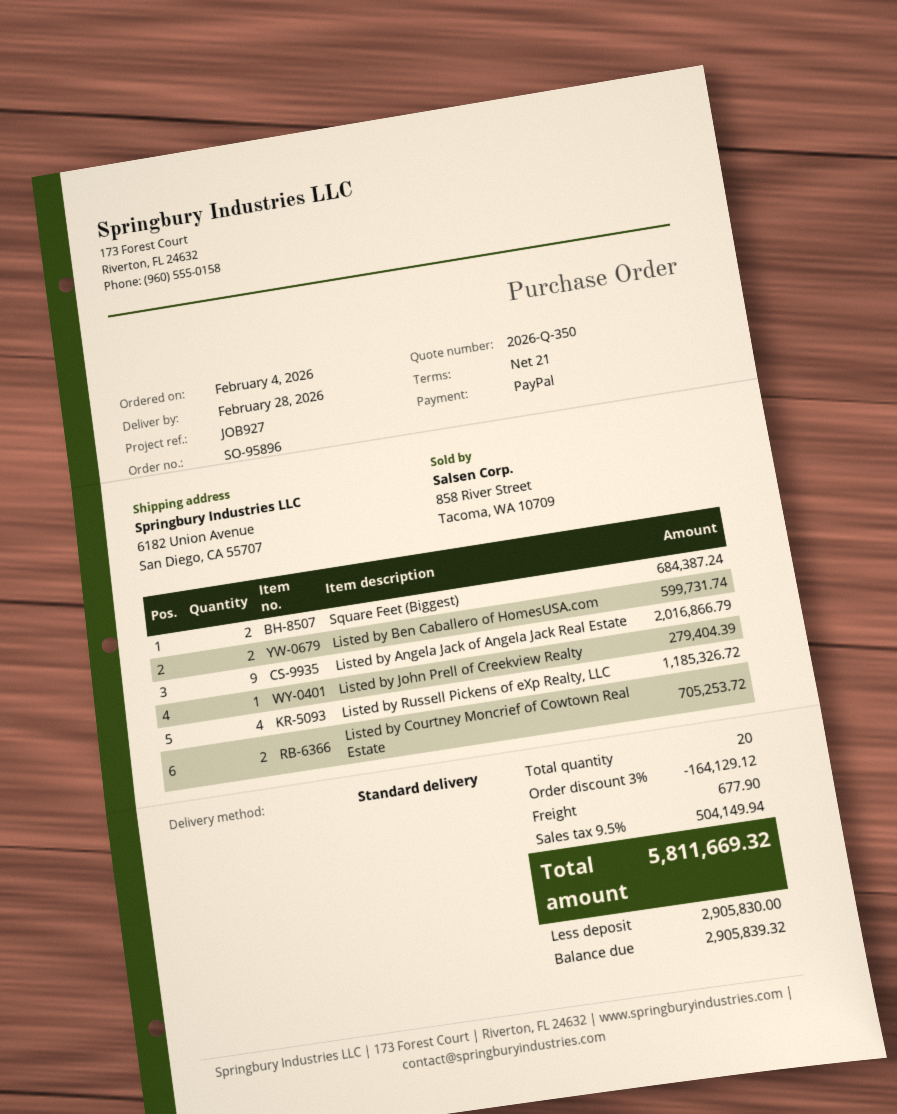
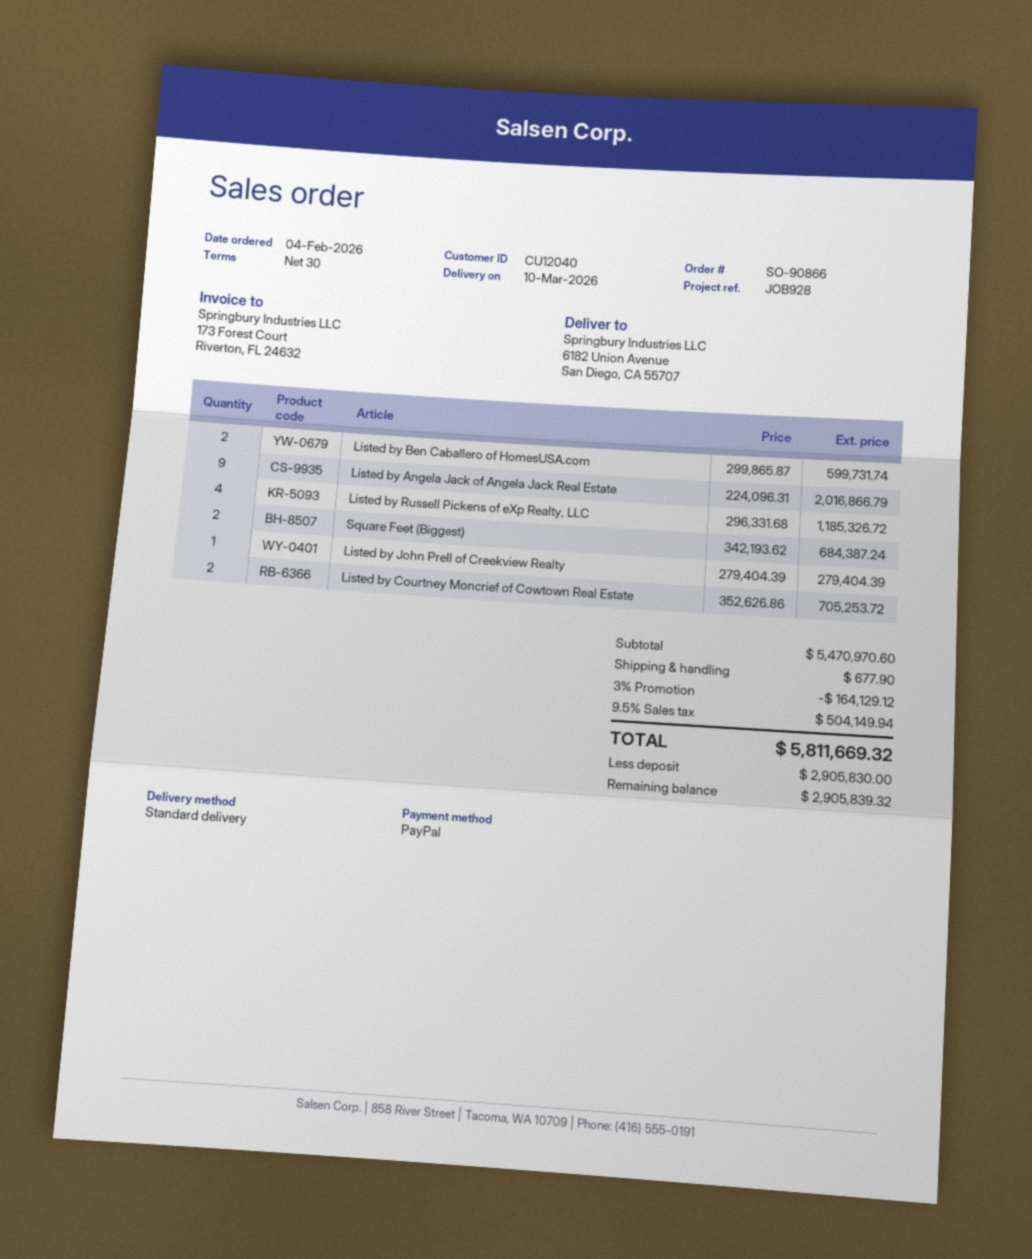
order number: SO-95896 -> SO-90866
delivery date: 2026-02-28 -> 2026-03-10
payment terms: 21 days -> 30 days
reference: JOB927 -> JOB928

